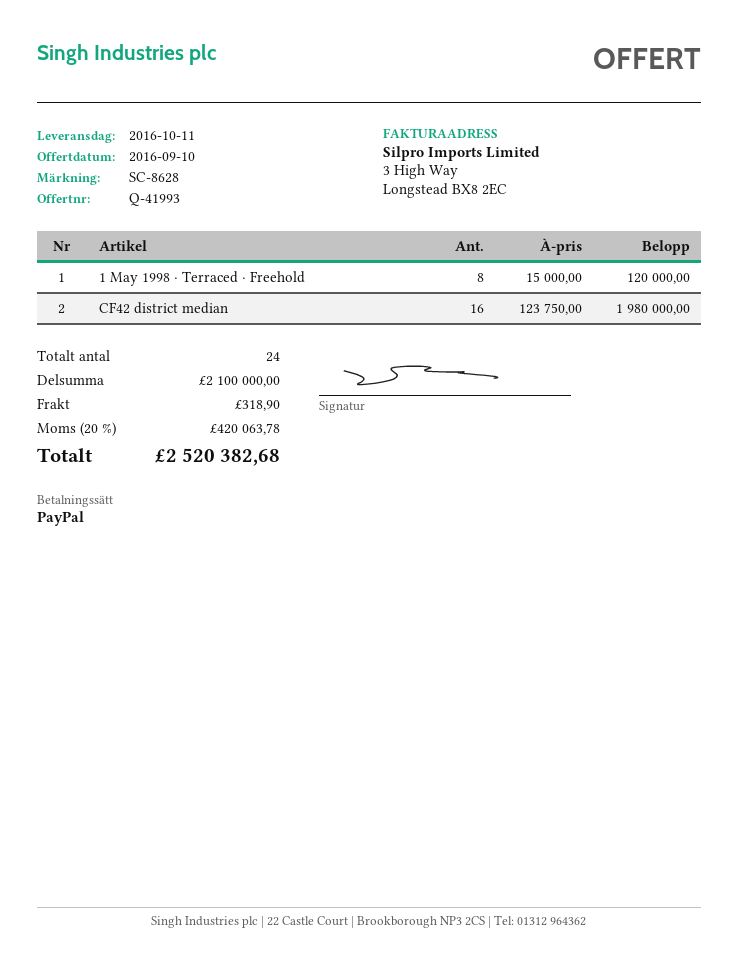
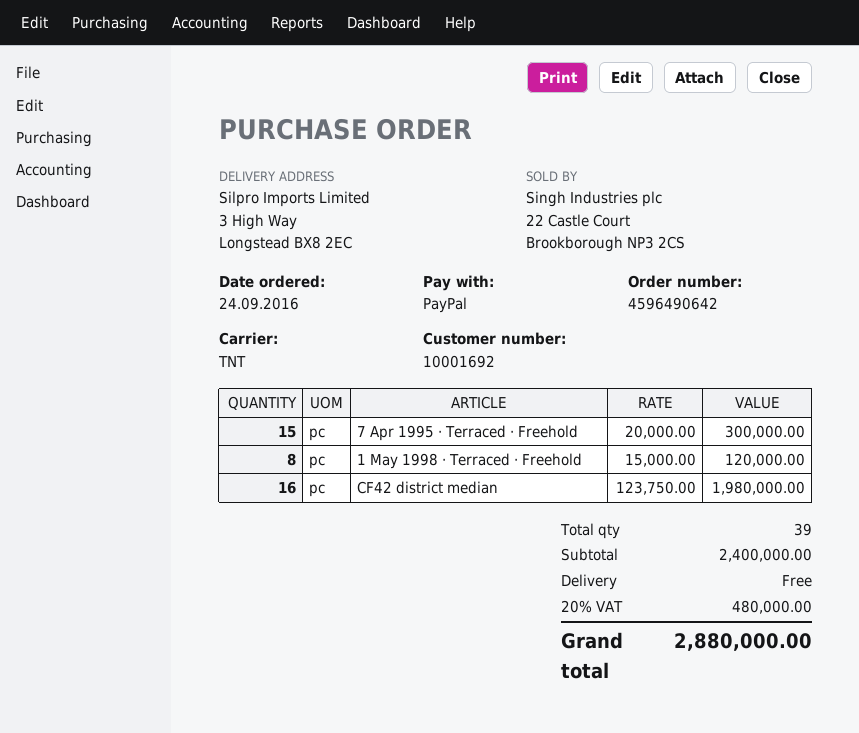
7 Apr 1995 · Terraced · Freehold: none -> 15 x 20000.00 = 300000.00
total quantity: 24 -> 39
subtotal: 2100000.00 -> 2400000.00
shipping: 318.90 -> 0.00
tax: 20% = 420063.78 -> 20% = 480000.00
total: 2520382.68 -> 2880000.00

